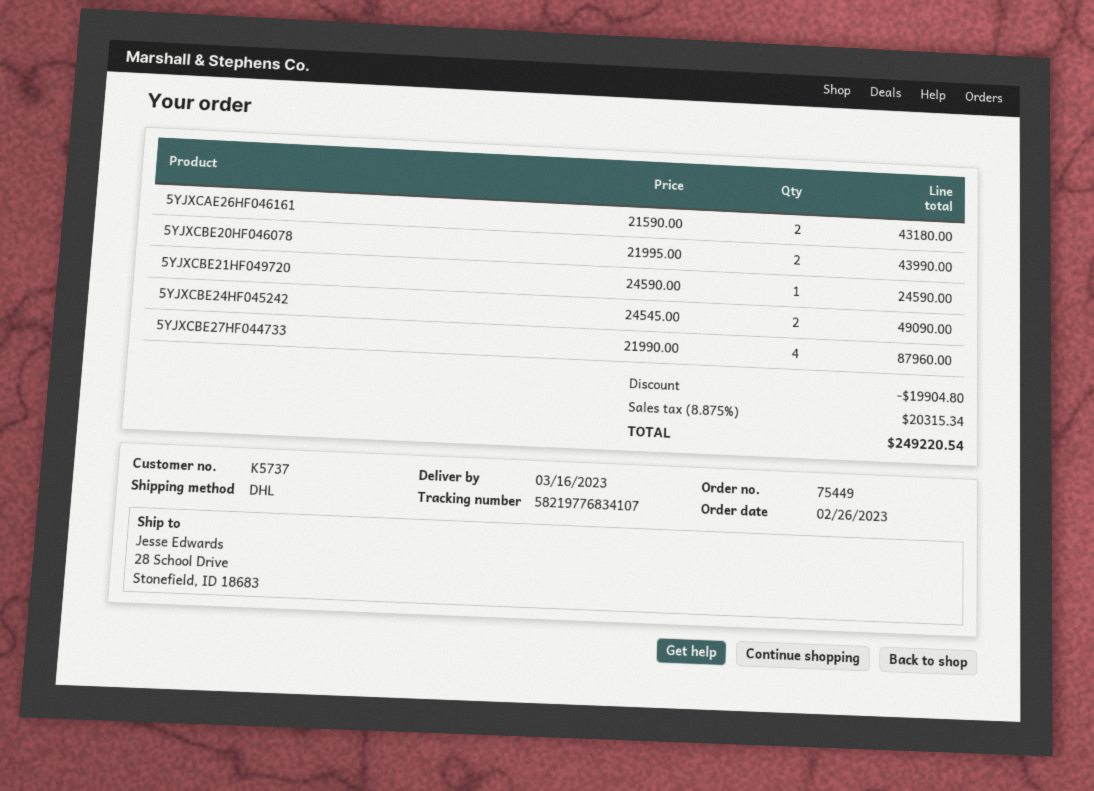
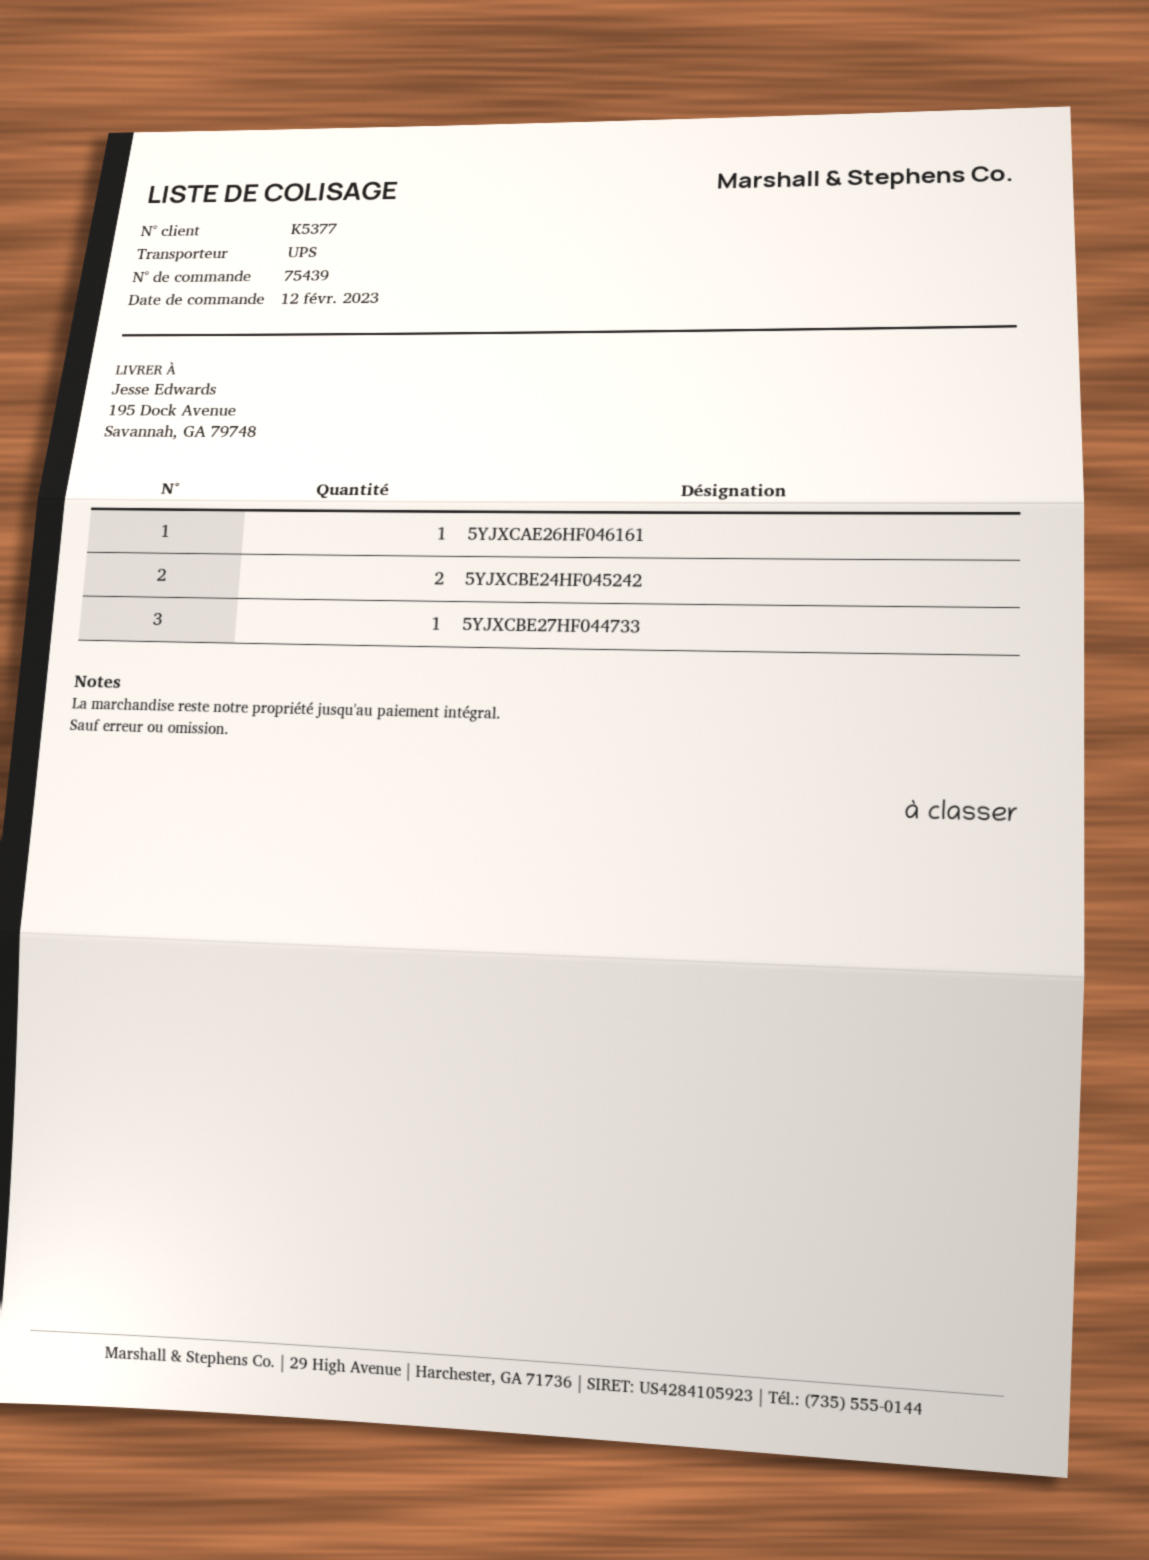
order number: 75449 -> 75439
order date: 2023-02-26 -> 2023-02-12
customer number: K5737 -> K5377
shipping method: DHL -> UPS
ship to: 28 School Drive, Stonefield, ID 18683 -> 195 Dock Avenue, Savannah, GA 79748
5YJXCAE26HF046161: 2 -> 1
5YJXCBE20HF046078: 2 -> none
5YJXCBE21HF049720: 1 -> none
5YJXCBE27HF044733: 4 -> 1

